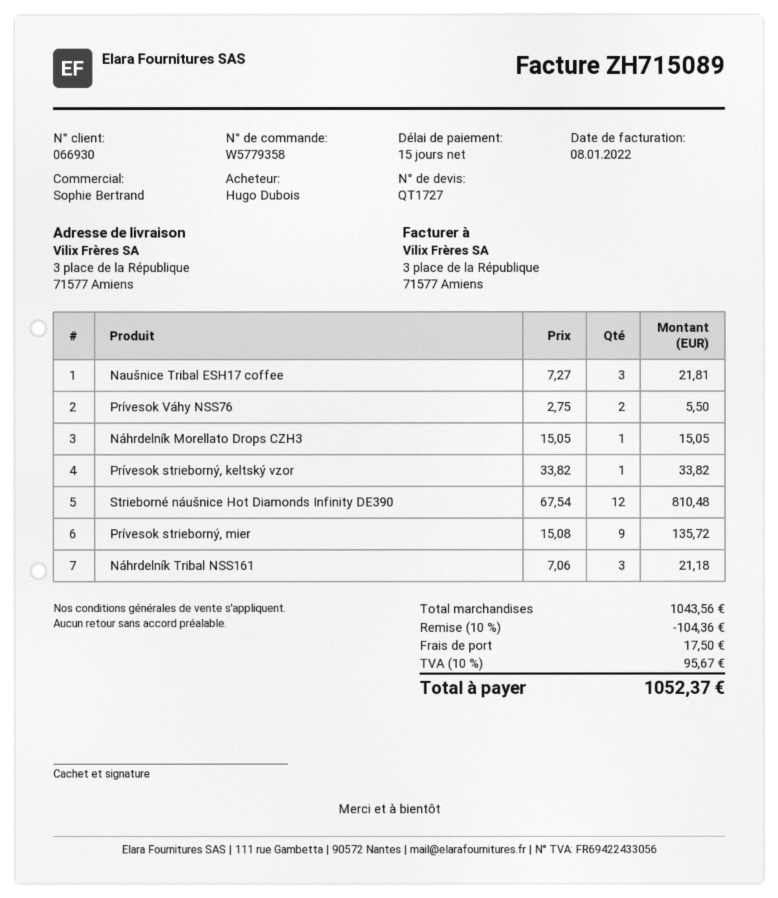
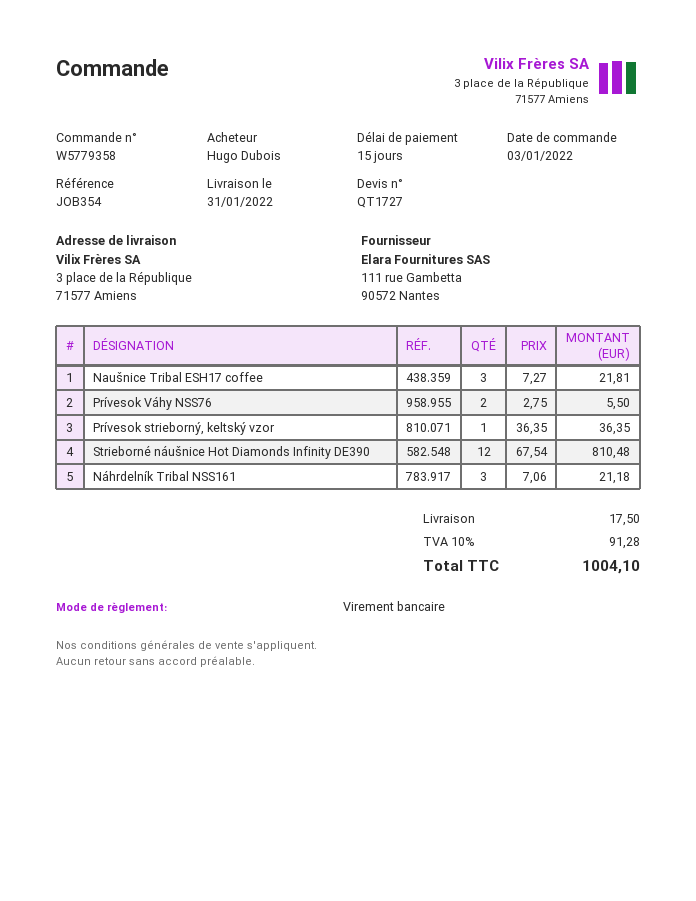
Náhrdelník Morellato Drops CZH3: 1 x 15.05 = 15.05 -> none
Prívesok strieborný, keltský vzor: 1 x 33.82 = 33.82 -> 1 x 36.35 = 36.35
Prívesok strieborný, mier: 9 x 15.08 = 135.72 -> none
discount: 10% = 104.36 -> none
tax: 10% = 95.67 -> 10% = 91.28
total: 1052.37 -> 1004.10

